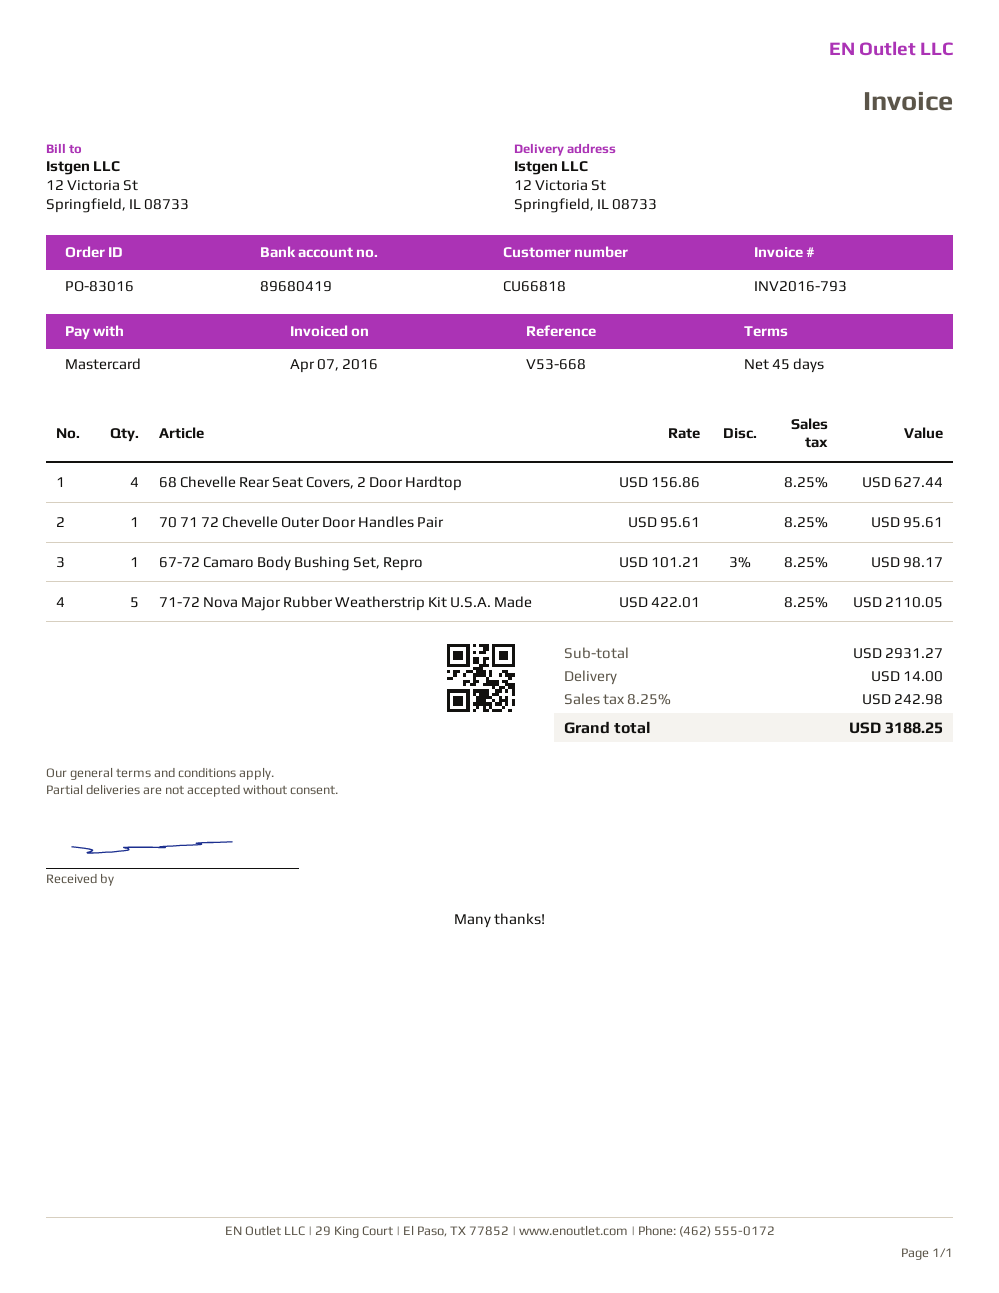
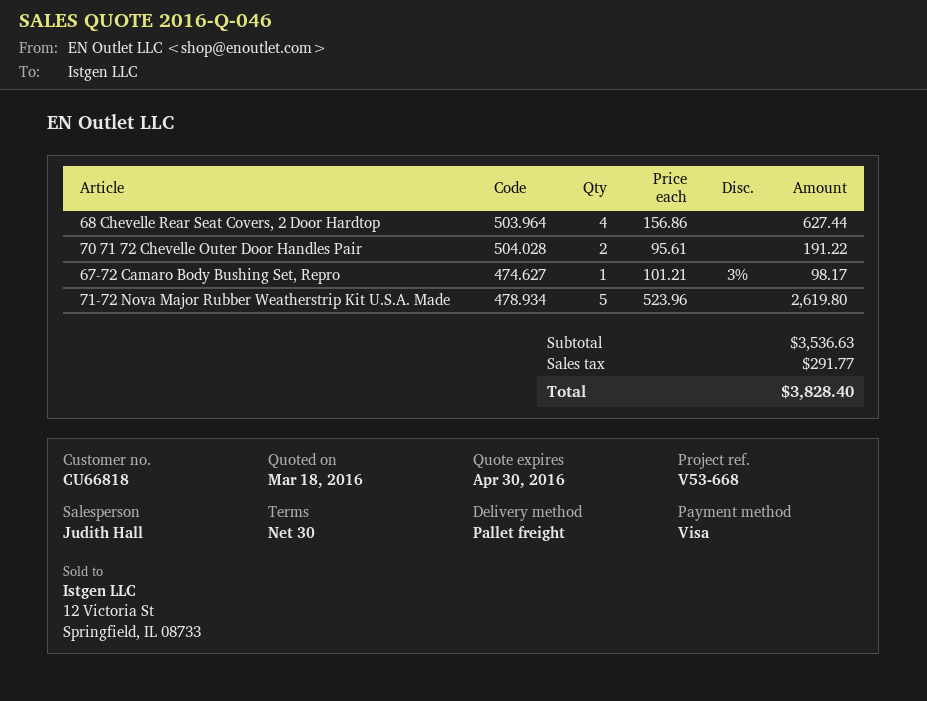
payment terms: 45 days -> 30 days
payment method: Mastercard -> Visa
70 71 72 Chevelle Outer Door Handles Pair: 1 x 95.61 = 95.61 -> 2 x 95.61 = 191.22
71-72 Nova Major Rubber Weatherstrip Kit U.S.A. Made: 5 x 422.01 = 2110.05 -> 5 x 523.96 = 2619.80
subtotal: 2931.27 -> 3536.63
shipping: 14.00 -> none
tax: 242.98 -> 291.77
total: 3188.25 -> 3828.40

